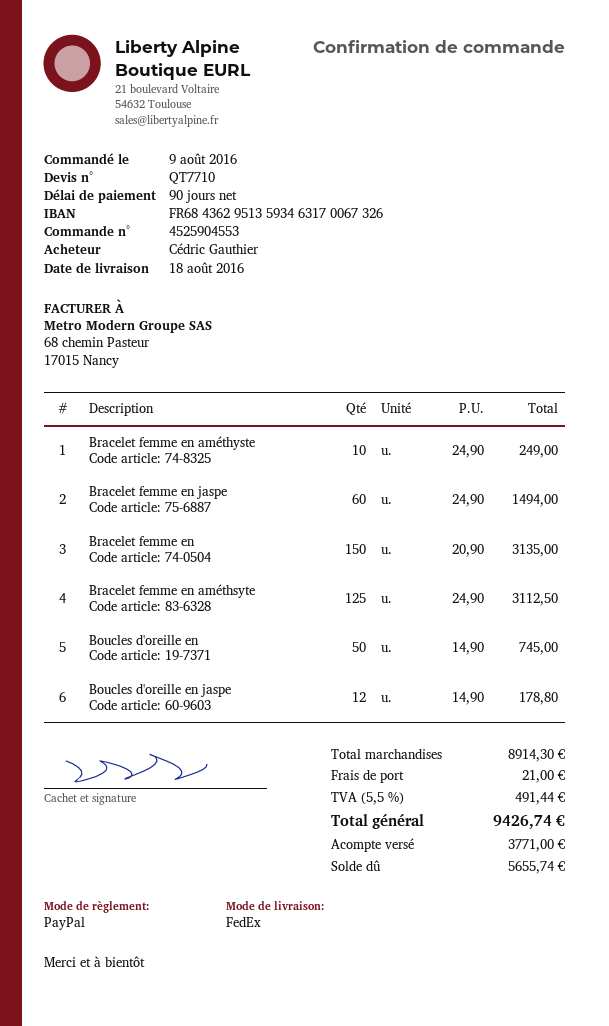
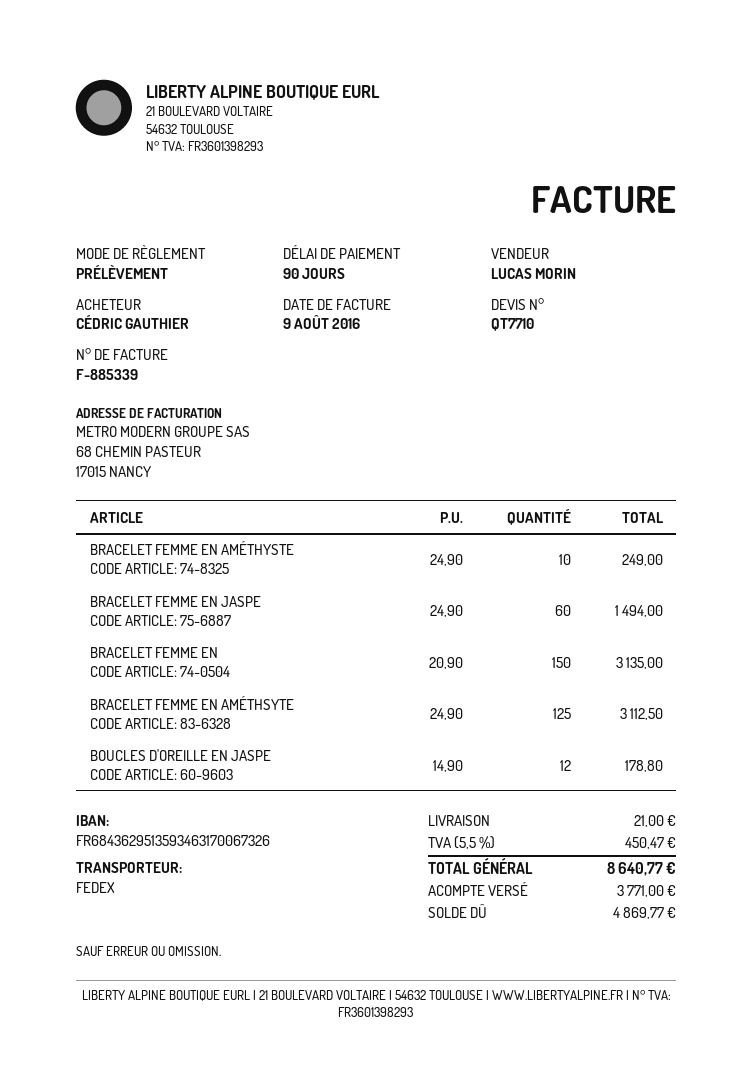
payment method: PayPal -> direct debit
Boucles d'oreille en: 50 x 14.90 = 745.00 -> none
tax: 5.5% = 491.44 -> 5.5% = 450.47
total: 9426.74 -> 8640.77
balance: 5655.74 -> 4869.77

